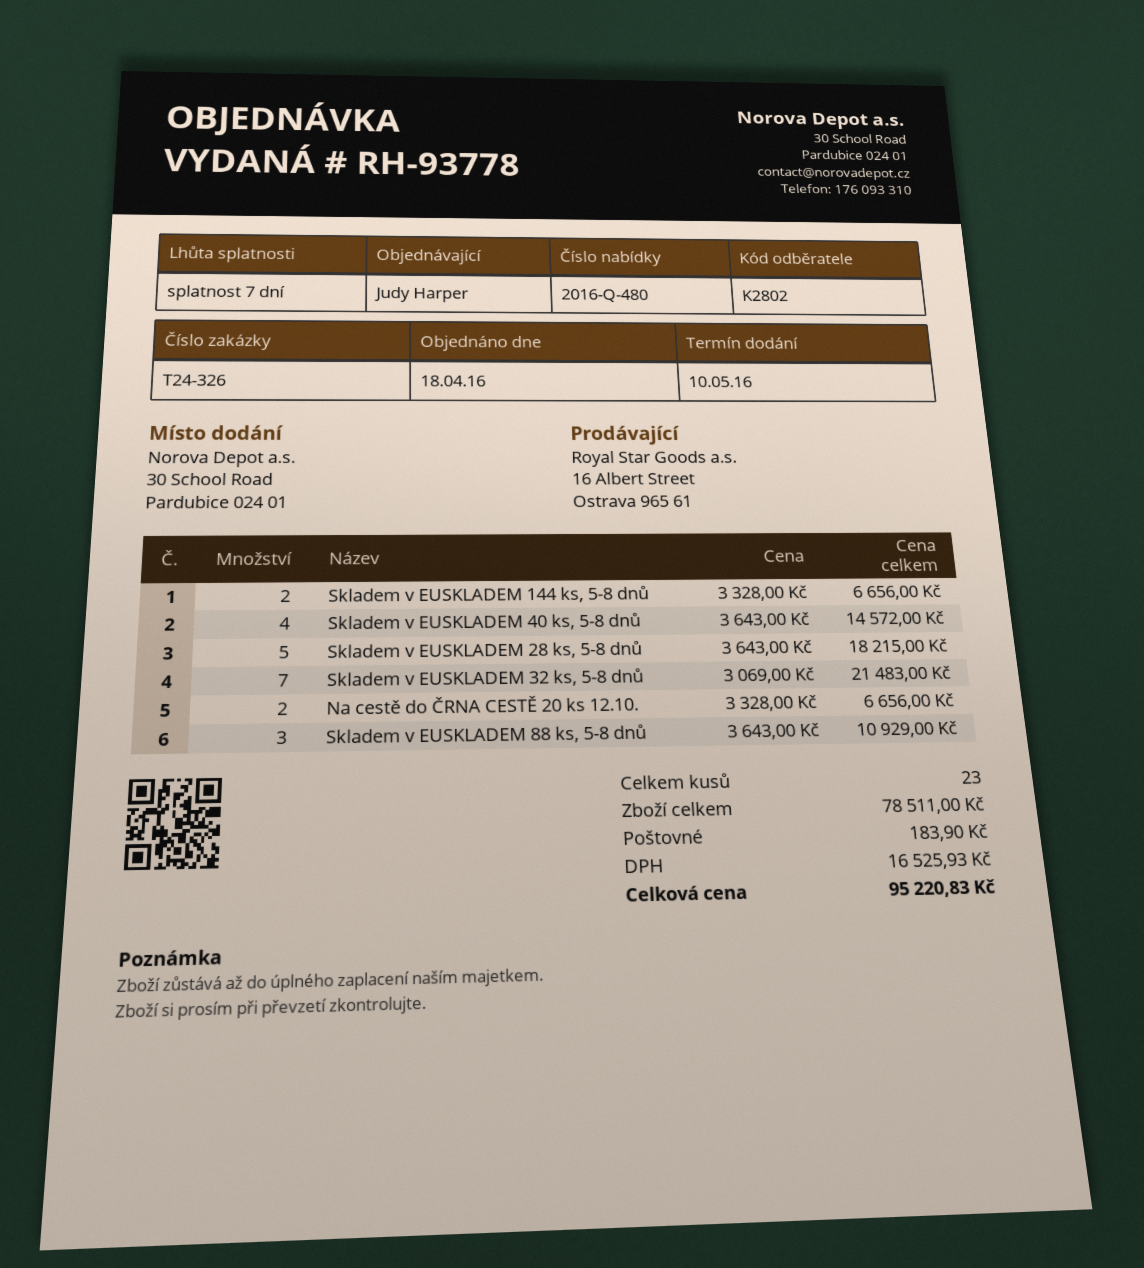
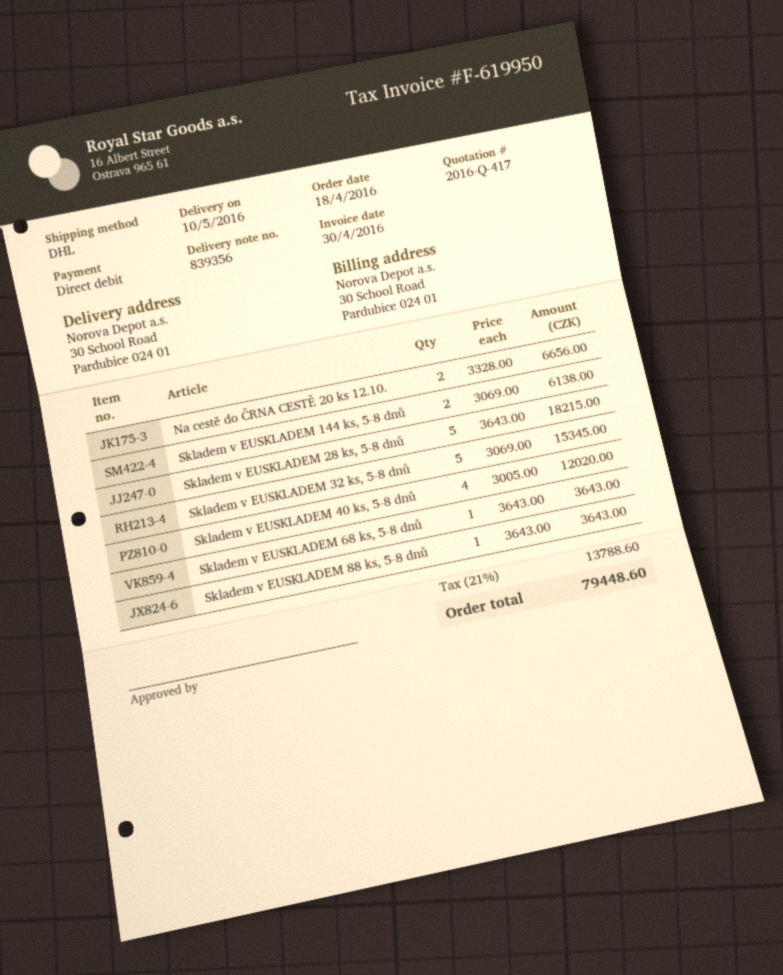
quote number: 2016-Q-480 -> 2016-Q-417
Skladem v EUSKLADEM 144 ks, 5-8 dnů: 2 x 3328.00 = 6656.00 -> 2 x 3069.00 = 6138.00
Skladem v EUSKLADEM 40 ks, 5-8 dnů: 4 x 3643.00 = 14572.00 -> 4 x 3005.00 = 12020.00
Skladem v EUSKLADEM 32 ks, 5-8 dnů: 7 x 3069.00 = 21483.00 -> 5 x 3069.00 = 15345.00
Skladem v EUSKLADEM 88 ks, 5-8 dnů: 3 x 3643.00 = 10929.00 -> 1 x 3643.00 = 3643.00
Skladem v EUSKLADEM 68 ks, 5-8 dnů: none -> 1 x 3643.00 = 3643.00
shipping: 183.90 -> none
tax: 16525.93 -> 13788.60
total: 95220.83 -> 79448.60

